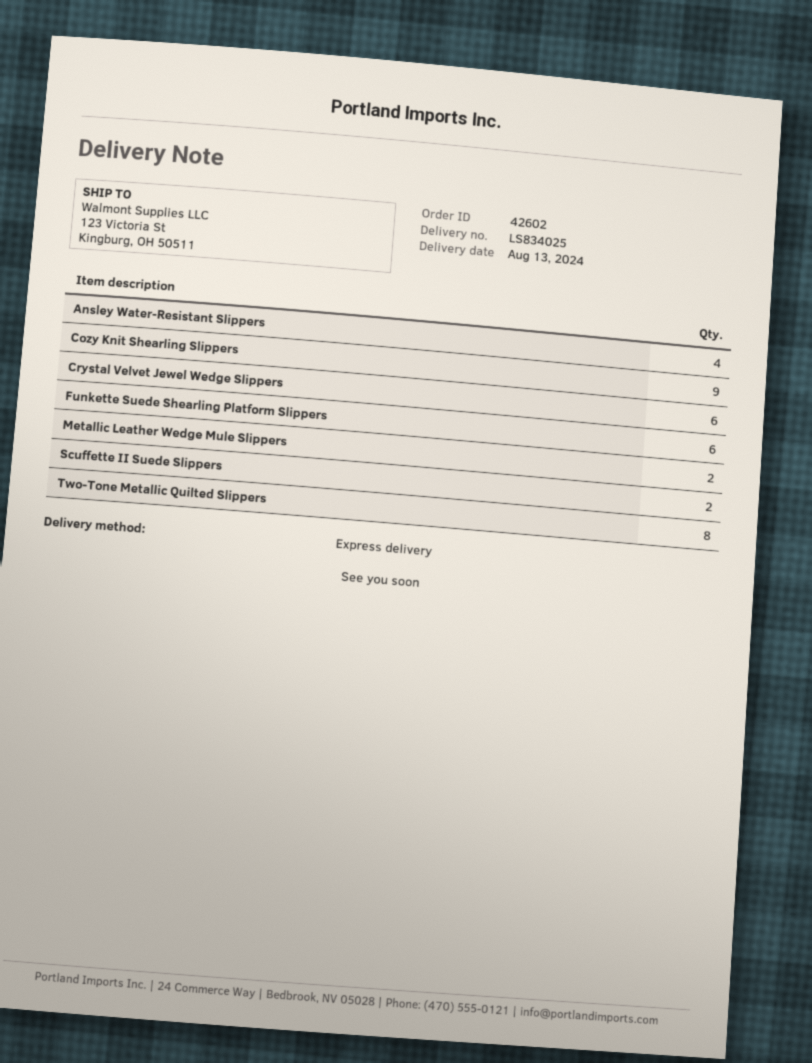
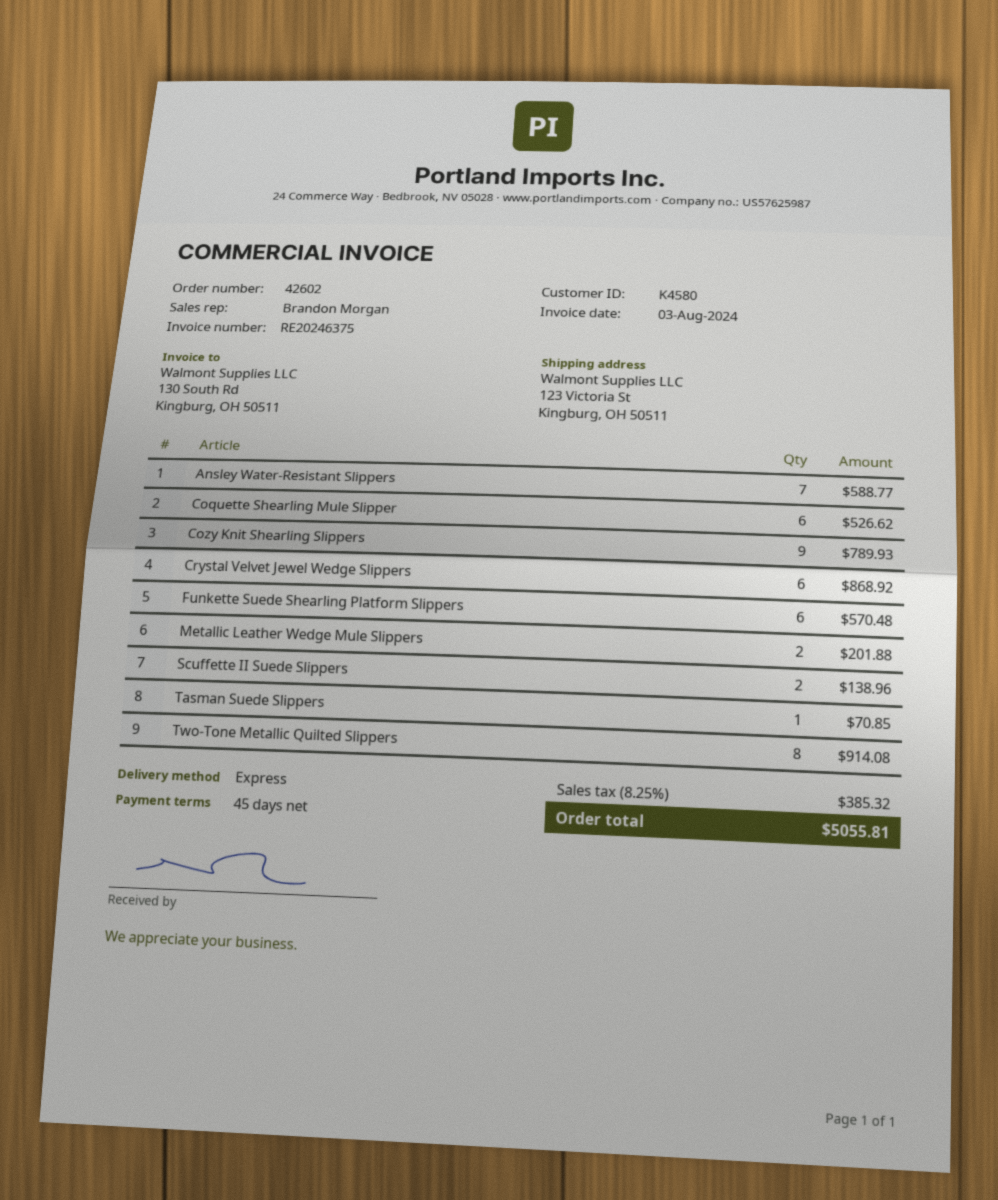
Ansley Water-Resistant Slippers: 4 -> 7
Coquette Shearling Mule Slipper: none -> 6
Tasman Suede Slippers: none -> 1

